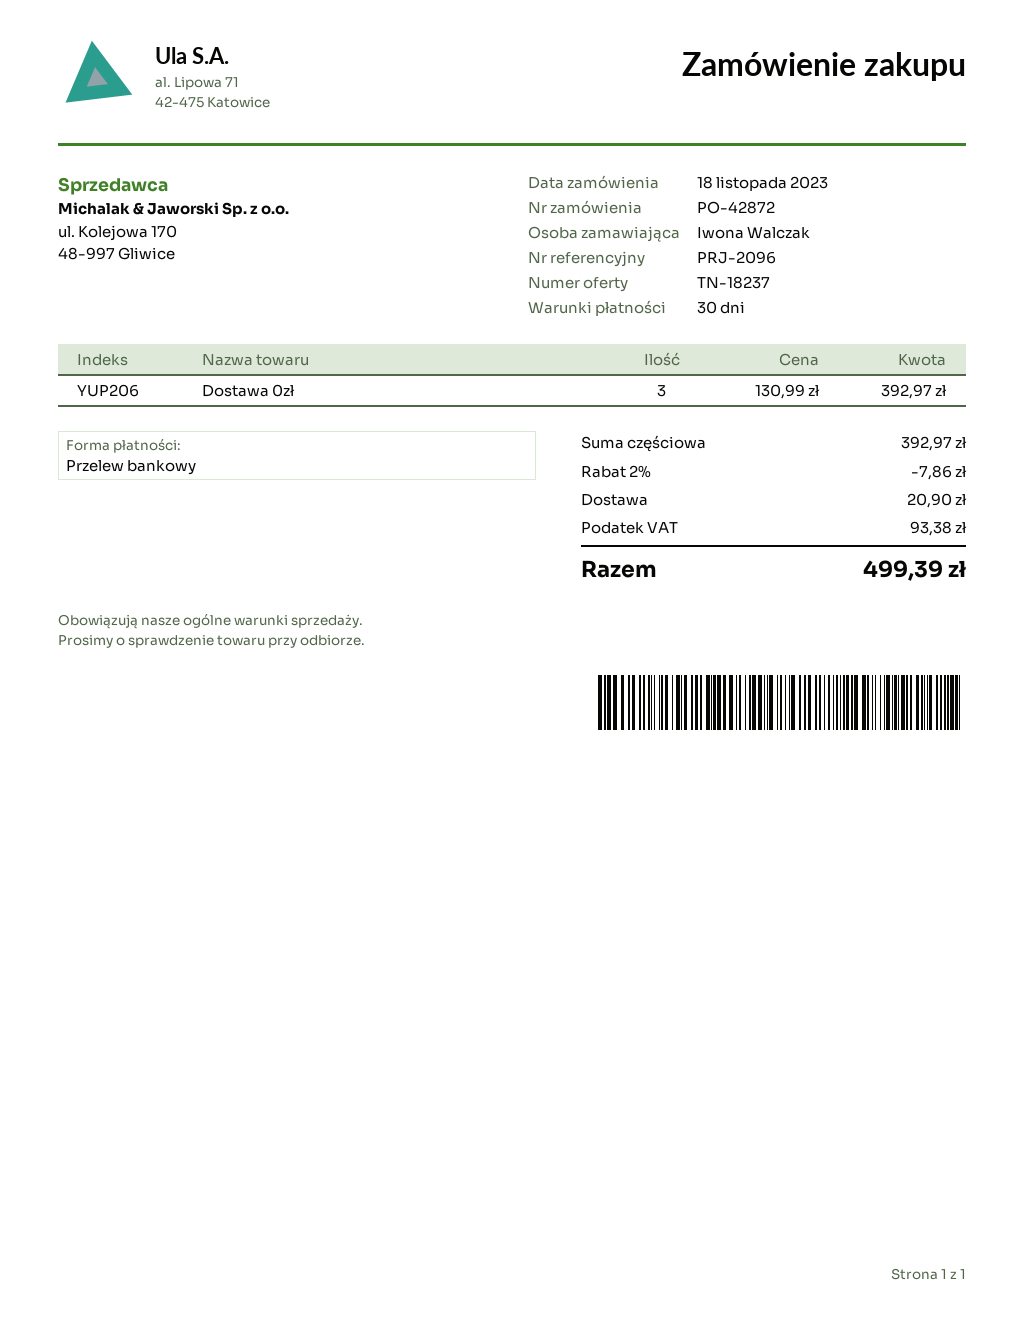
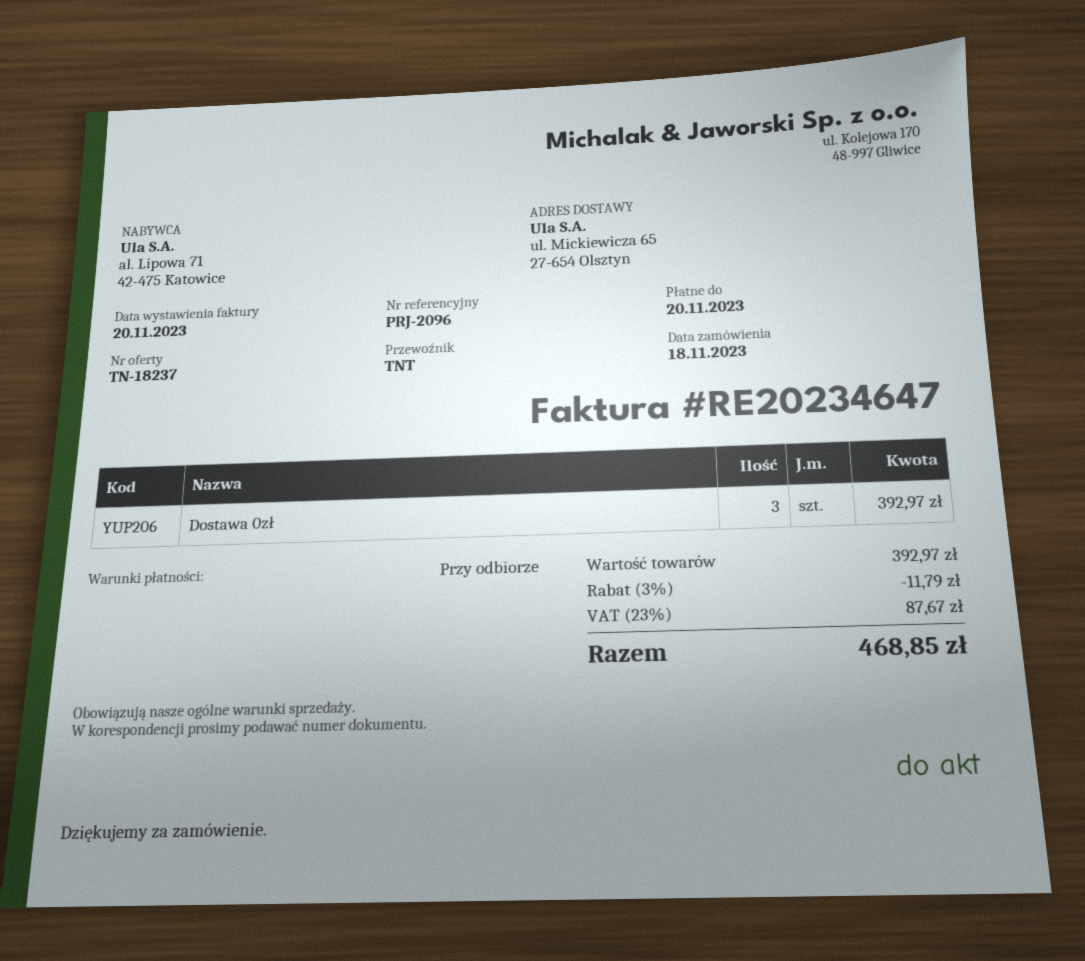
payment terms: 30 days -> on receipt
discount: 2% = 7.86 -> 3% = 11.79
shipping: 20.90 -> none
tax: 93.38 -> 87.67
total: 499.39 -> 468.85

